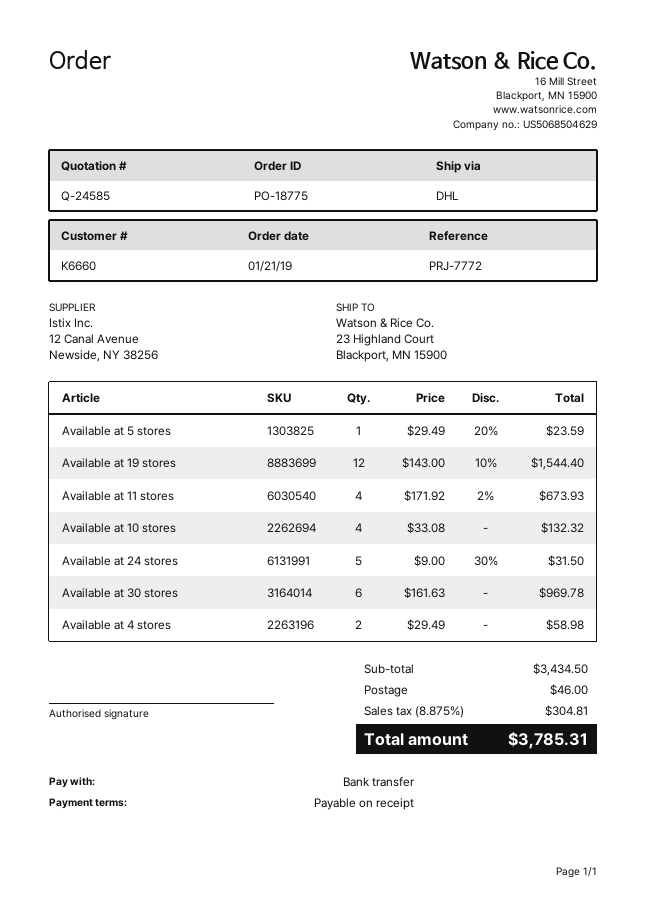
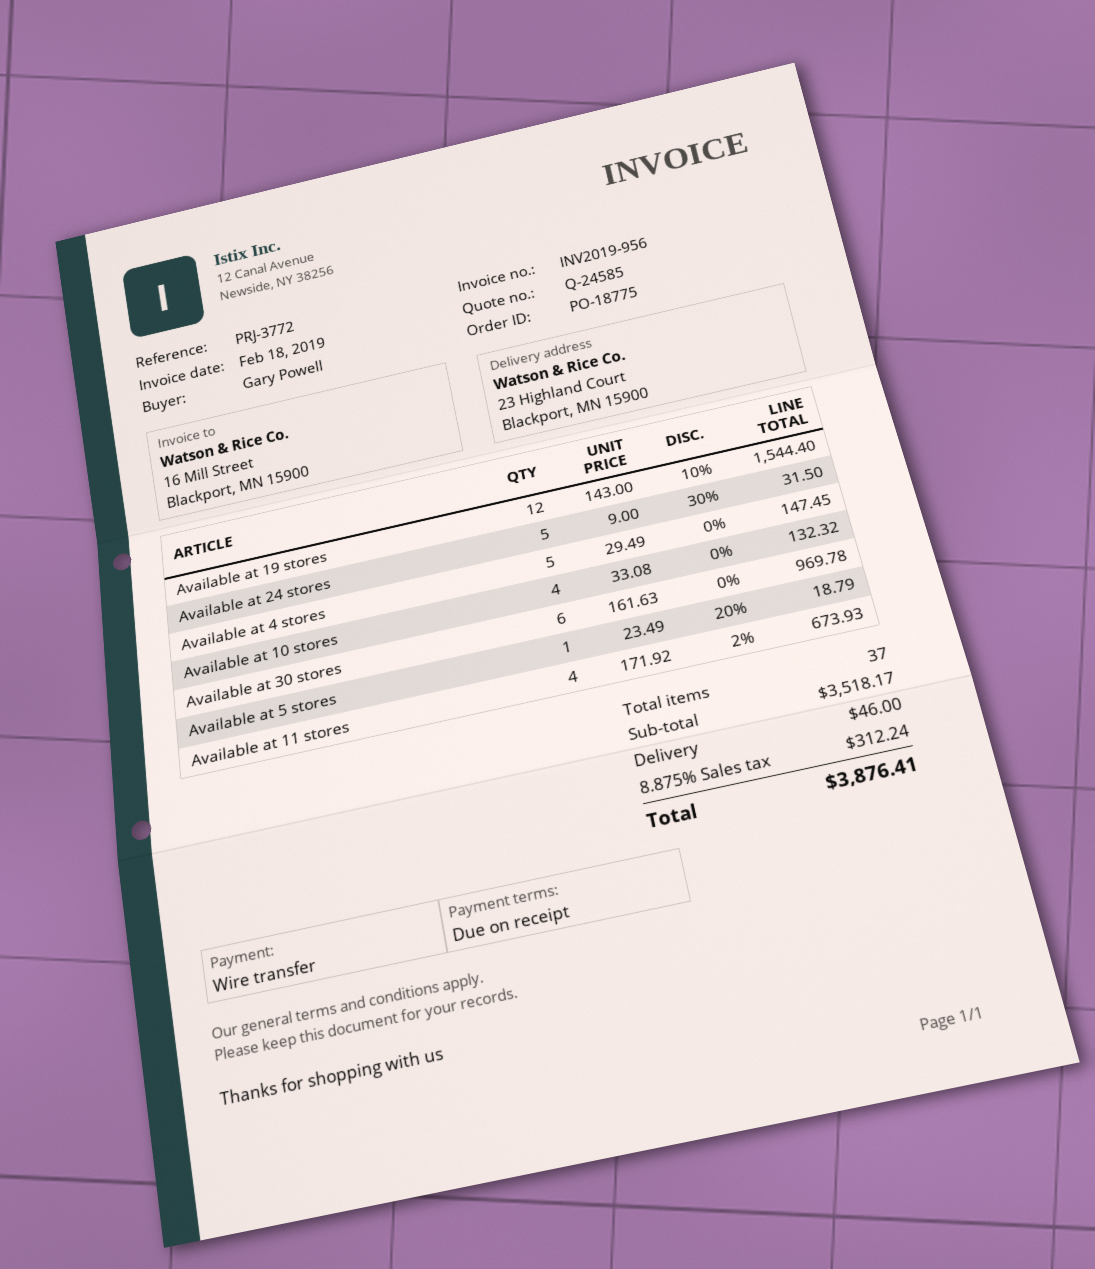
reference: PRJ-7772 -> PRJ-3772
Available at 5 stores: 1 x 29.49 - 20% = 23.59 -> 1 x 23.49 - 20% = 18.79
Available at 4 stores: 2 x 29.49 = 58.98 -> 5 x 29.49 = 147.45
subtotal: 3434.50 -> 3518.17
tax: 8.875% = 304.81 -> 8.875% = 312.24
total: 3785.31 -> 3876.41

